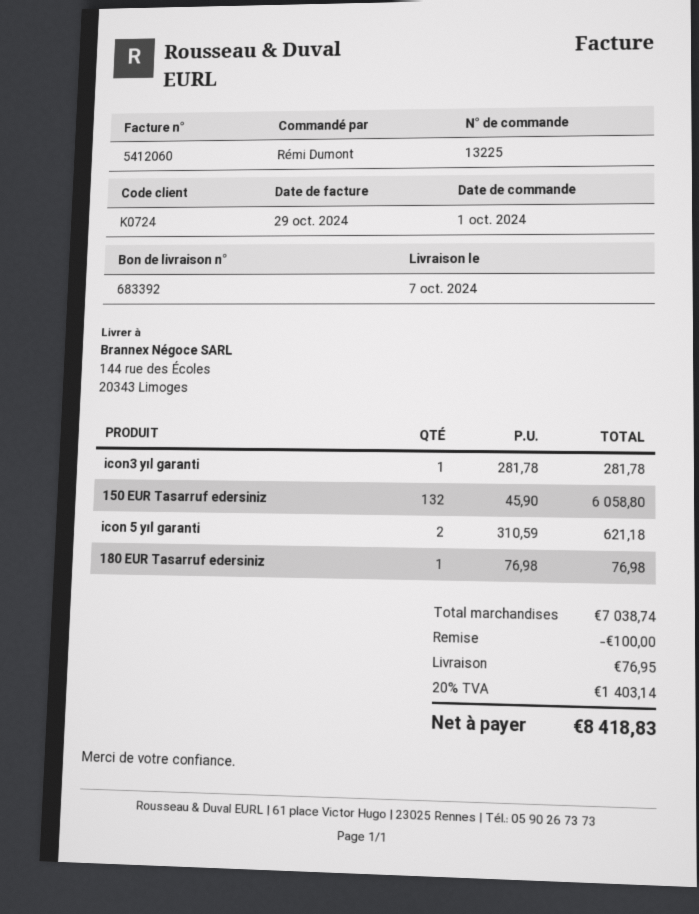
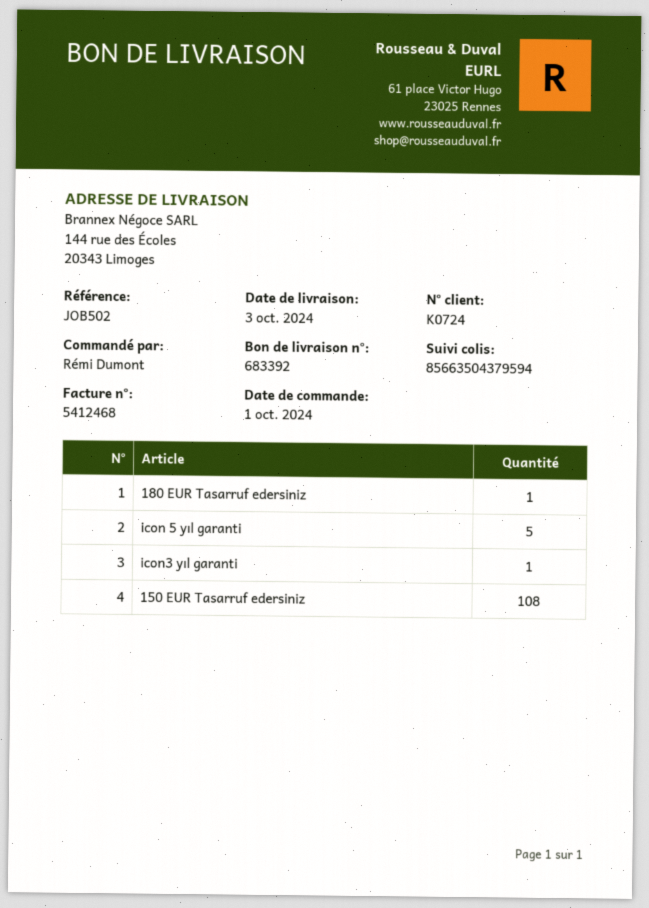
delivery date: 2024-10-07 -> 2024-10-03
invoice number: 5412060 -> 5412468
150 EUR Tasarruf edersiniz: 132 -> 108
icon 5 yıl garanti: 2 -> 5

